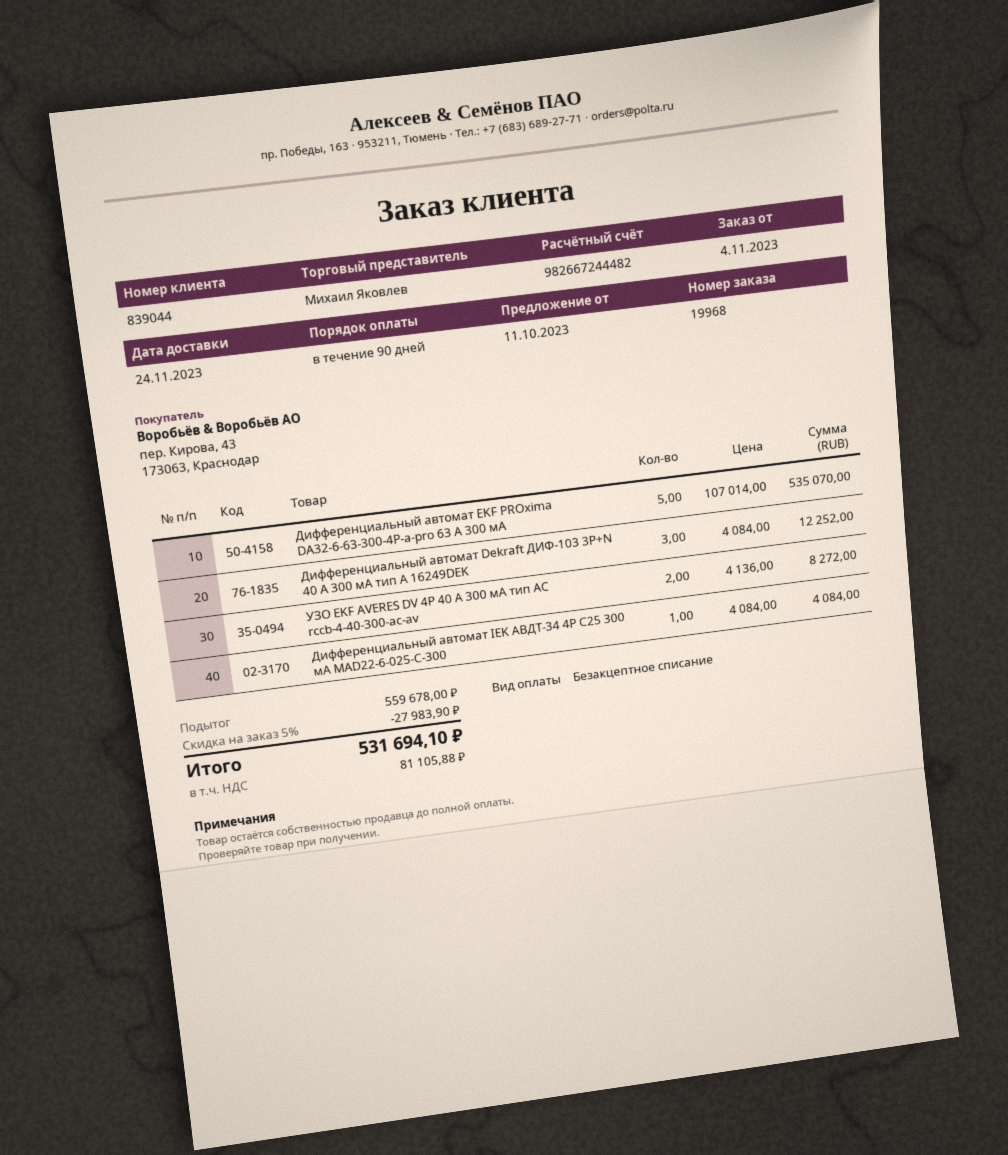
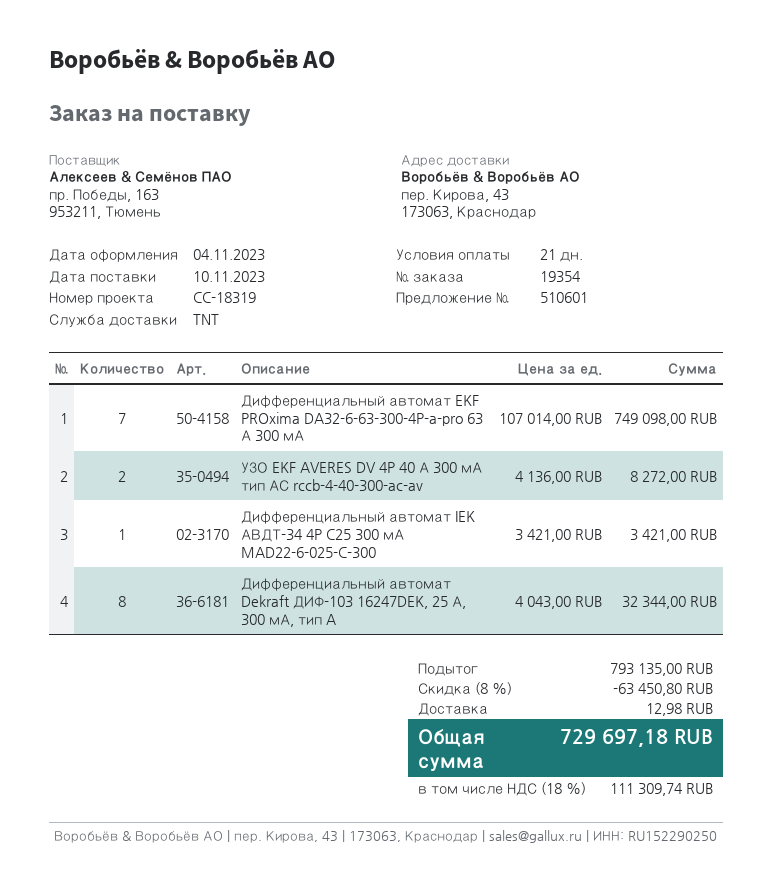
order number: 19968 -> 19354
delivery date: 2023-11-24 -> 2023-11-10
payment terms: 90 days -> 21 days
Дифференциальный автомат EKF PROxima DA32-6-63-300-4P-a-pro 63 А 300 мА: 5 x 107014.00 = 535070.00 -> 7 x 107014.00 = 749098.00
Дифференциальный автомат Dekraft ДИФ-103 3P+N 40 А 300 мА тип A 16249DEK: 3 x 4084.00 = 12252.00 -> none
Дифференциальный автомат IEK АВДТ-34 4P C25 300 мА MAD22-6-025-C-300: 1 x 4084.00 = 4084.00 -> 1 x 3421.00 = 3421.00
Дифференциальный автомат Dekraft ДИФ-103 16247DEK, 25 А, 300 мА, тип A: none -> 8 x 4043.00 = 32344.00
subtotal: 559678.00 -> 793135.00
discount: 5% = 27983.90 -> 8% = 63450.80
shipping: none -> 12.98
tax: 81105.88 -> 111309.74
total: 531694.10 -> 729697.18

